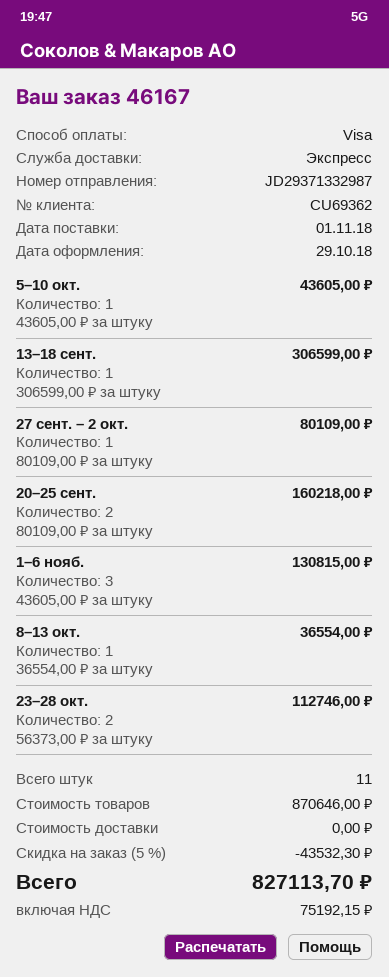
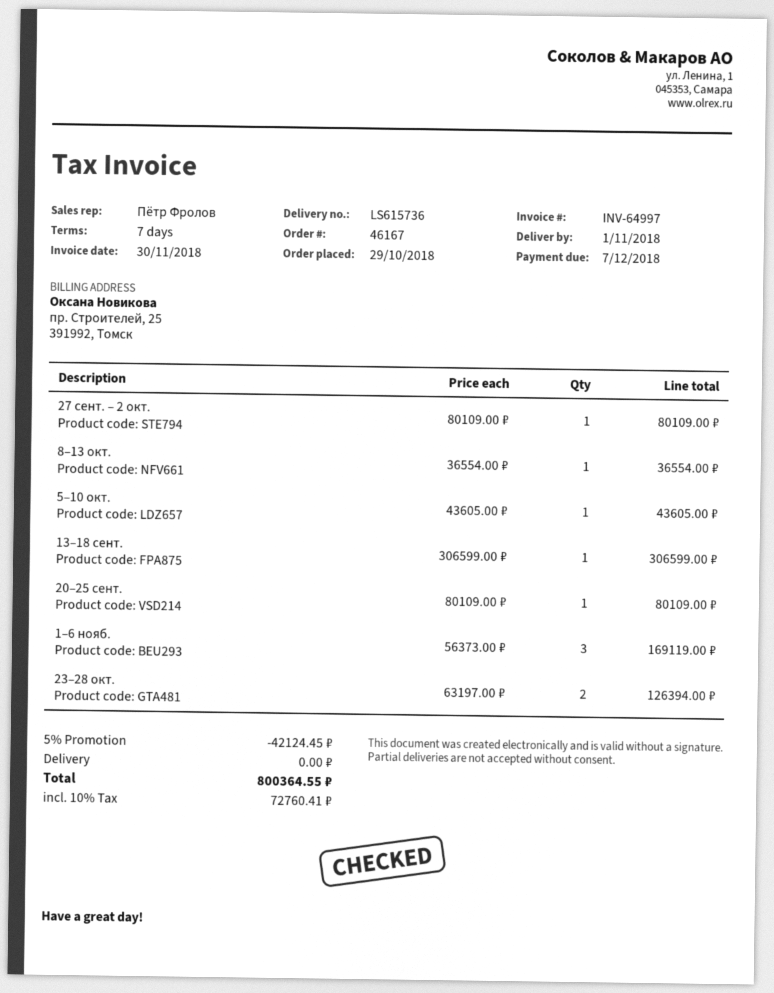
20–25 сент.: 2 x 80109.00 = 160218.00 -> 1 x 80109.00 = 80109.00
1–6 нояб.: 3 x 43605.00 = 130815.00 -> 3 x 56373.00 = 169119.00
23–28 окт.: 2 x 56373.00 = 112746.00 -> 2 x 63197.00 = 126394.00
discount: 5% = 43532.30 -> 5% = 42124.45
tax: 75192.15 -> 72760.41
total: 827113.70 -> 800364.55

